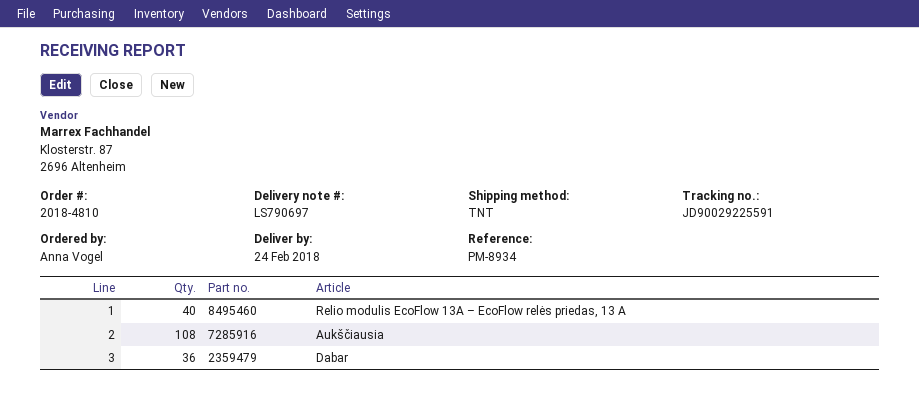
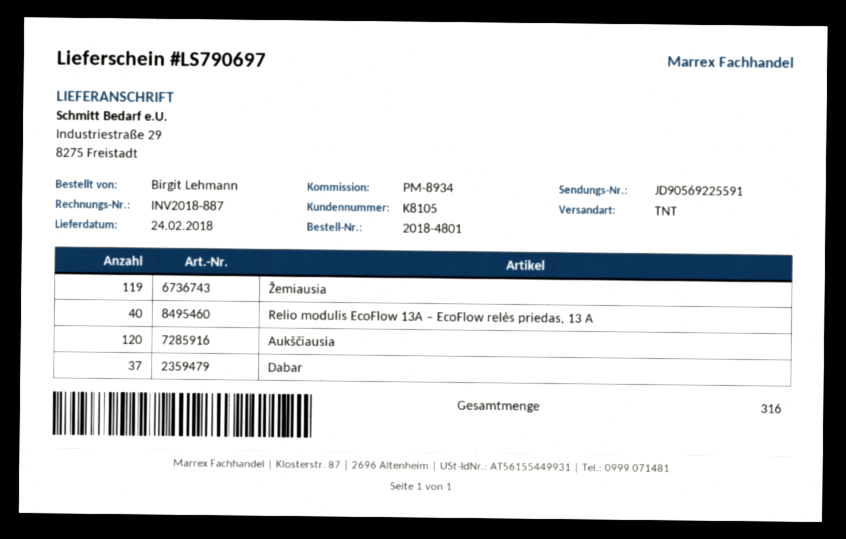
order number: 2018-4810 -> 2018-4801
ordered by: Anna Vogel -> Birgit Lehmann
tracking number: JD90029225591 -> JD90569225591
Aukščiausia: 108 -> 120
Dabar: 36 -> 37
Žemiausia: none -> 119

